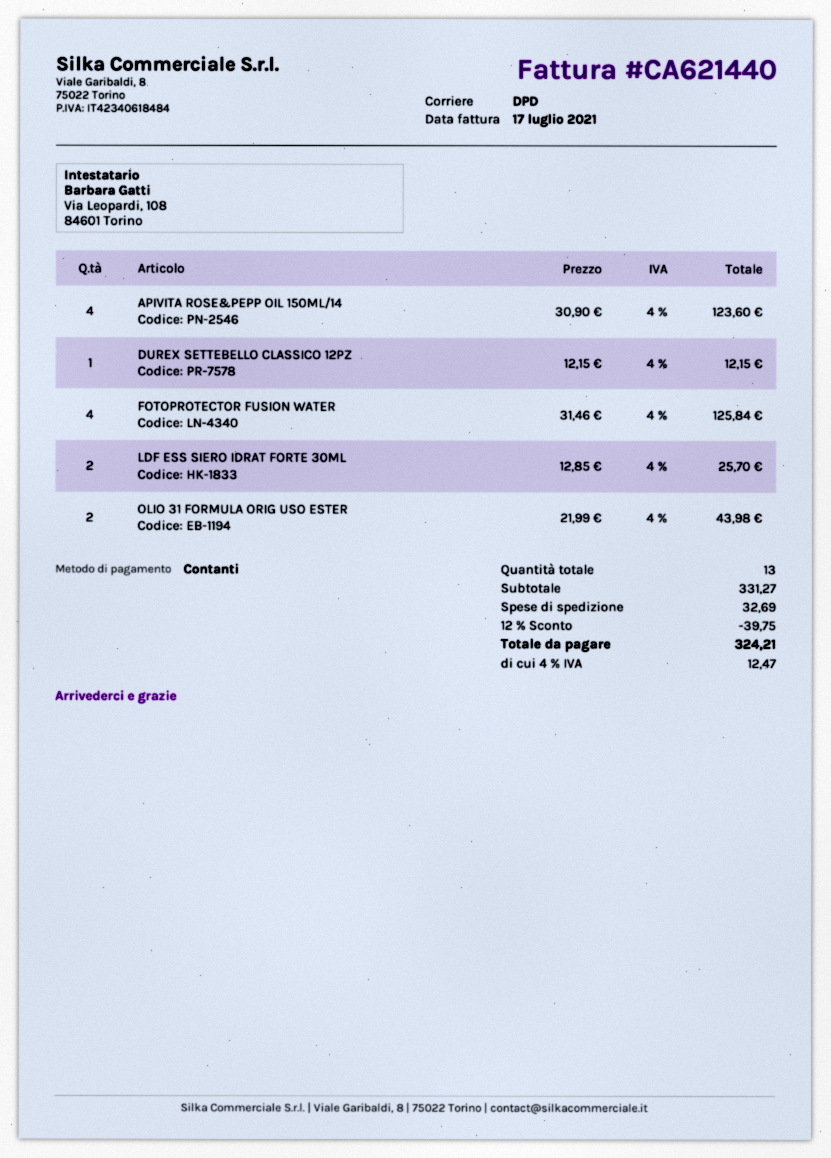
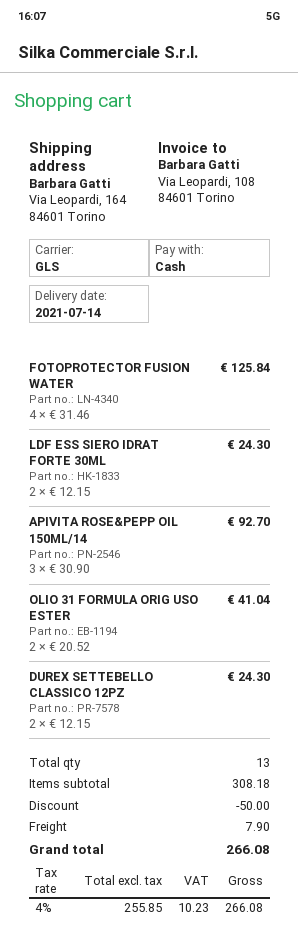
shipping method: DPD -> GLS
APIVITA ROSE&PEPP OIL 150ML/14: 4 x 30.90 = 123.60 -> 3 x 30.90 = 92.70
DUREX SETTEBELLO CLASSICO 12PZ: 1 x 12.15 = 12.15 -> 2 x 12.15 = 24.30
LDF ESS SIERO IDRAT FORTE 30ML: 2 x 12.85 = 25.70 -> 2 x 12.15 = 24.30
OLIO 31 FORMULA ORIG USO ESTER: 2 x 21.99 = 43.98 -> 2 x 20.52 = 41.04
subtotal: 331.27 -> 308.18
discount: 39.75 -> 50.00
shipping: 32.69 -> 7.90
tax: 4% = 12.47 -> 4% = 10.23
total: 324.21 -> 266.08

